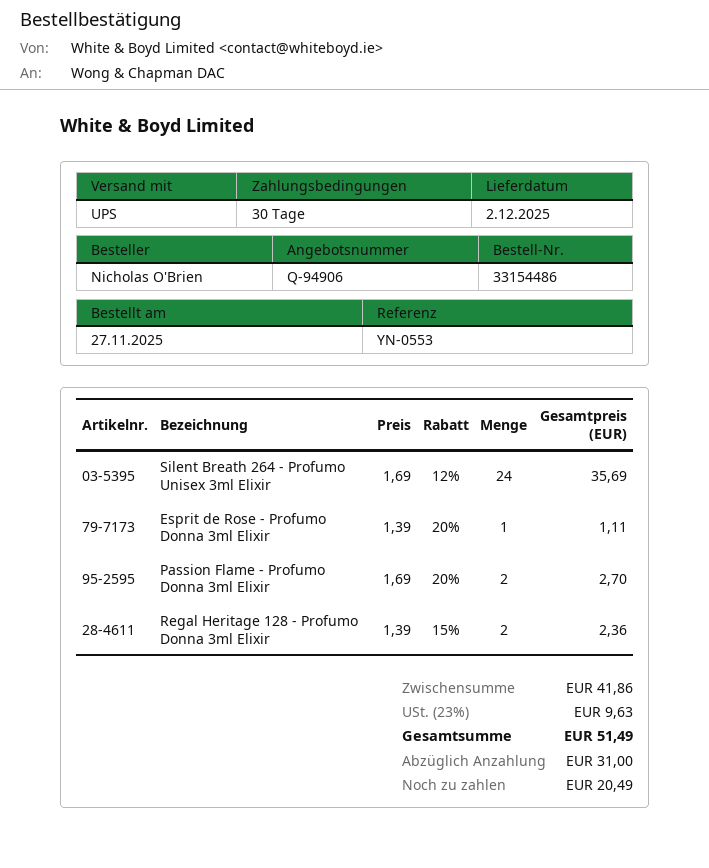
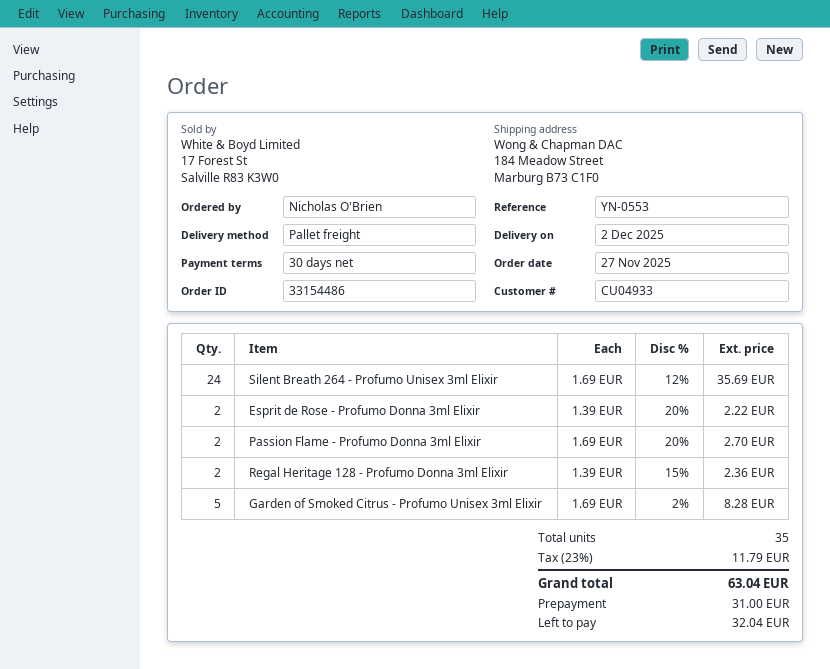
shipping method: UPS -> pallet freight
Esprit de Rose - Profumo Donna 3ml Elixir: 1 x 1.39 - 20% = 1.11 -> 2 x 1.39 - 20% = 2.22
Garden of Smoked Citrus - Profumo Unisex 3ml Elixir: none -> 5 x 1.69 - 2% = 8.28
tax: 23% = 9.63 -> 23% = 11.79
total: 51.49 -> 63.04
balance: 20.49 -> 32.04

